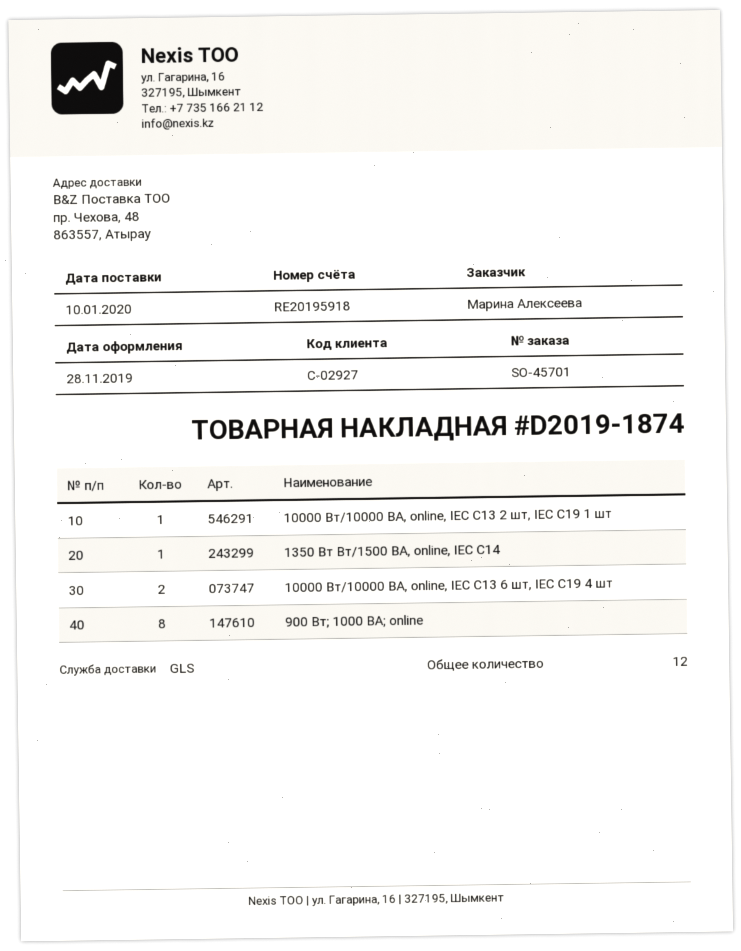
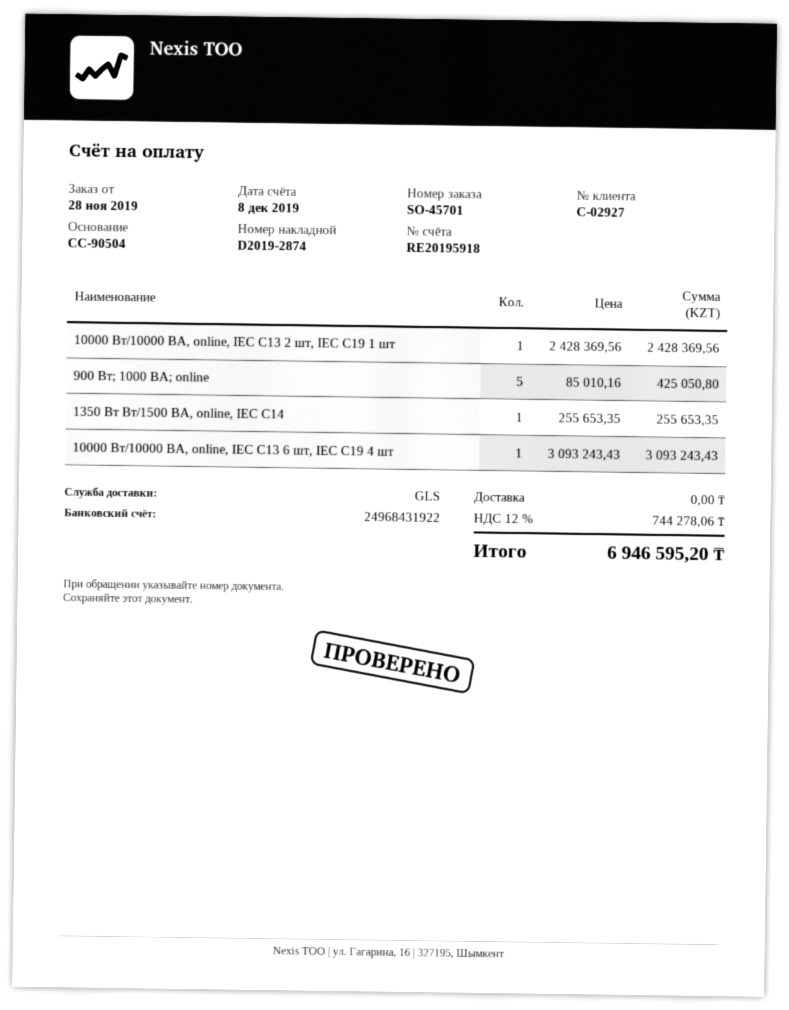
delivery note number: D2019-1874 -> D2019-2874
10000 Вт/10000 ВА, online, IEC C13 6 шт, IEC C19 4 шт: 2 -> 1
900 Вт; 1000 ВА; online: 8 -> 5

